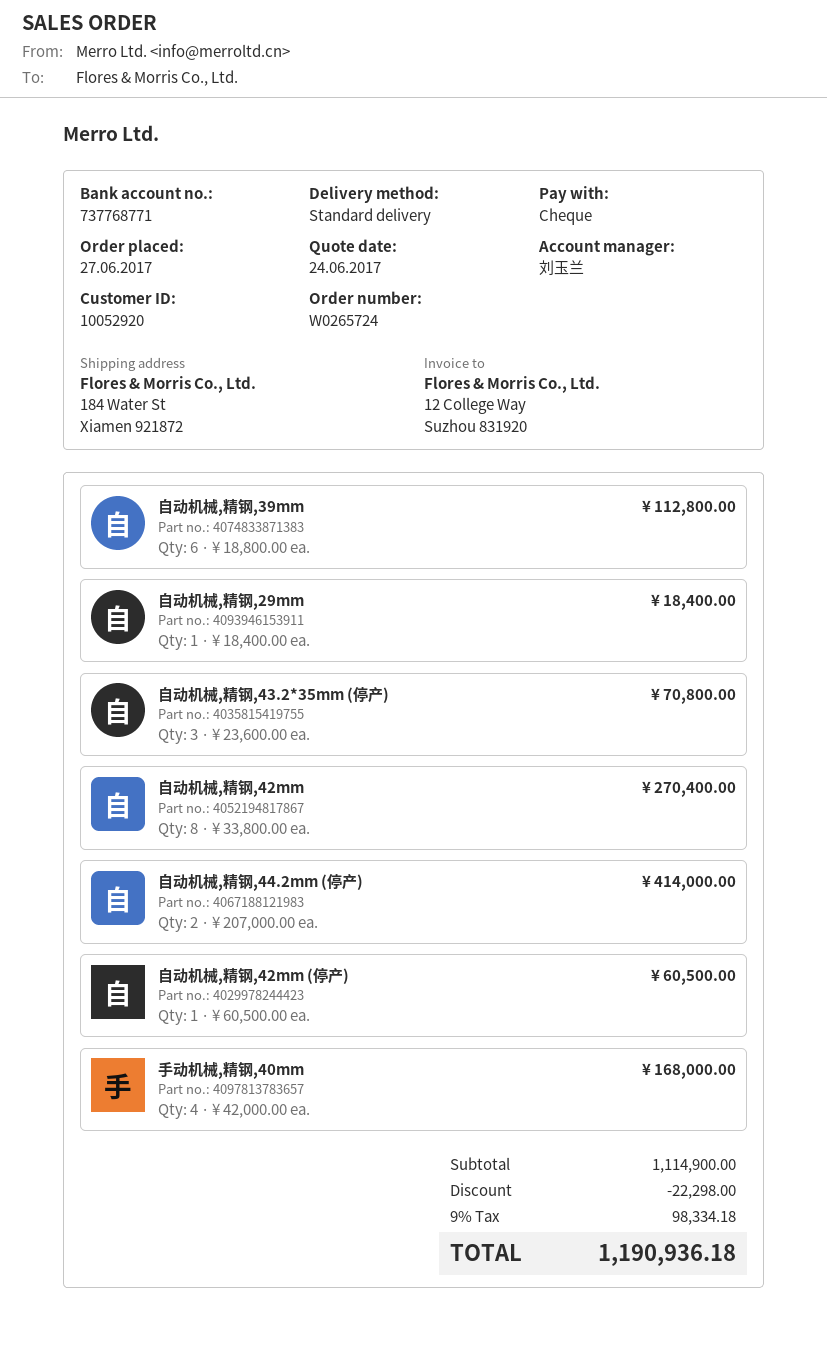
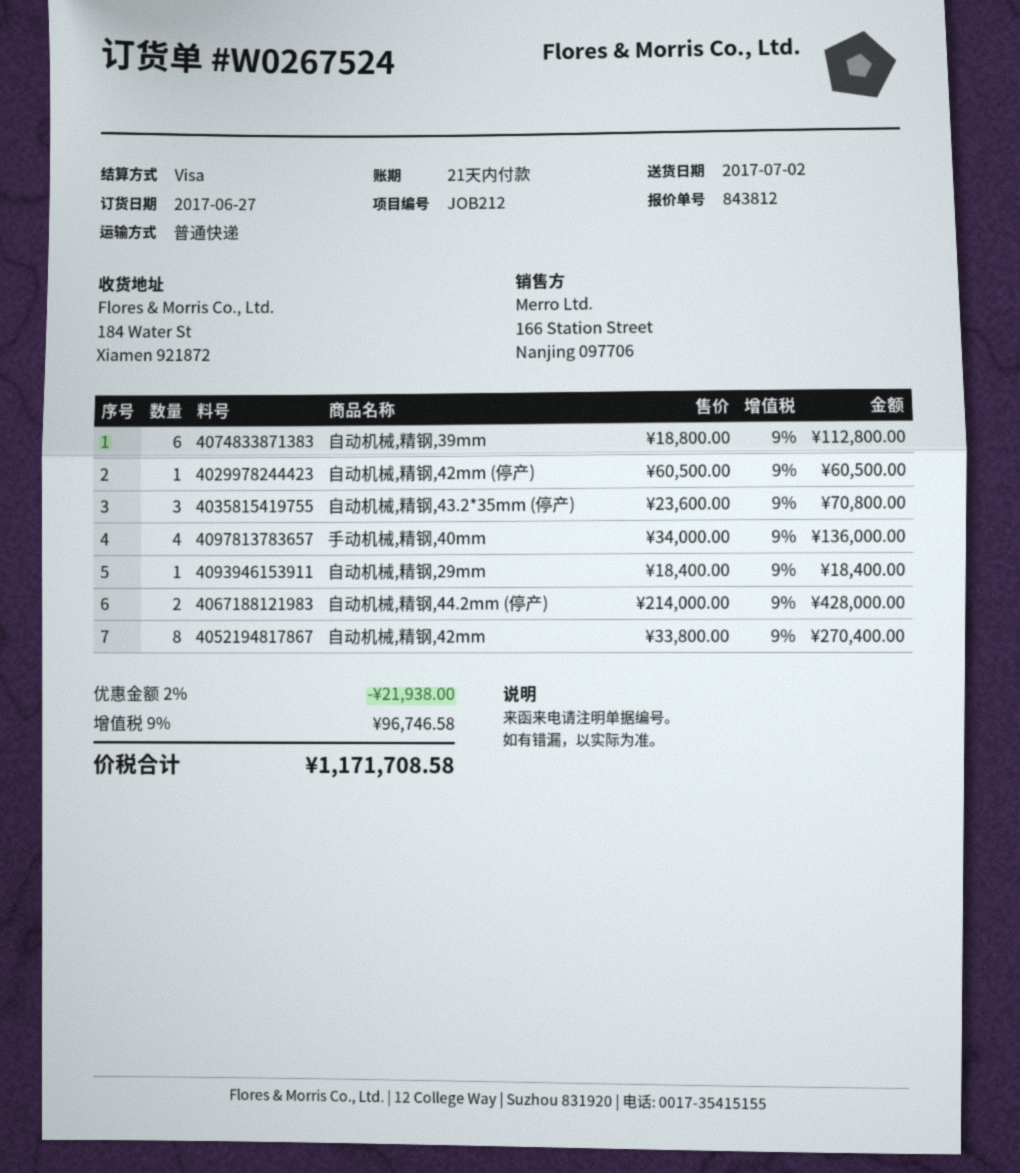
order number: W0265724 -> W0267524
payment method: cheque -> Visa
自动机械,精钢,44.2mm (停产): 2 x 207000.00 = 414000.00 -> 2 x 214000.00 = 428000.00
手动机械,精钢,40mm: 4 x 42000.00 = 168000.00 -> 4 x 34000.00 = 136000.00
discount: 22298.00 -> 21938.00
tax: 9% = 98334.18 -> 9% = 96746.58
total: 1190936.18 -> 1171708.58

